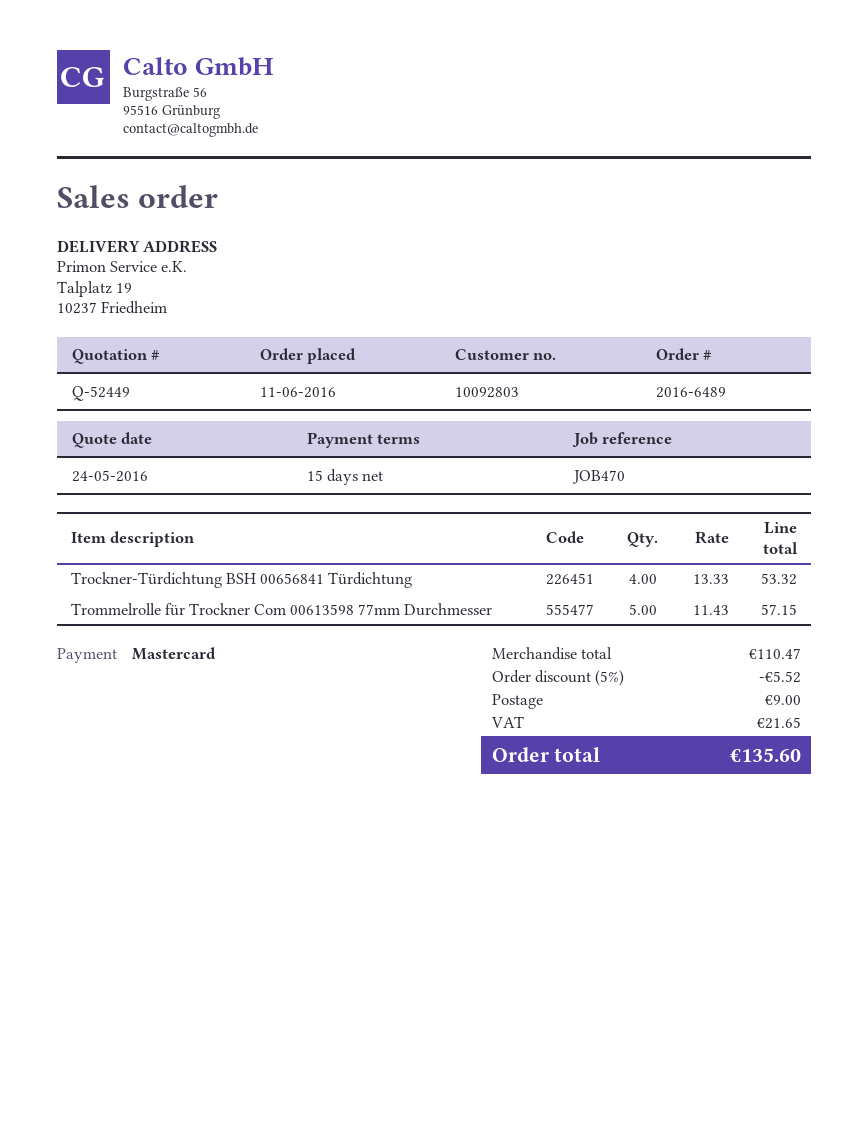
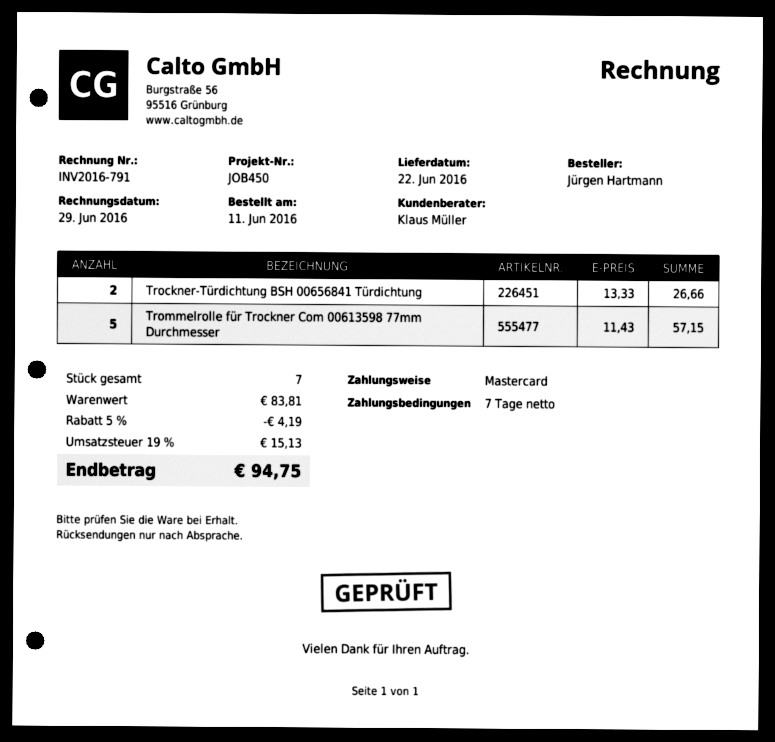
payment terms: 15 days -> 7 days
reference: JOB470 -> JOB450
Trockner-Türdichtung BSH 00656841 Türdichtung: 4 x 13.33 = 53.32 -> 2 x 13.33 = 26.66
subtotal: 110.47 -> 83.81
discount: 5% = 5.52 -> 5% = 4.19
shipping: 9.00 -> none
tax: 21.65 -> 15.13
total: 135.60 -> 94.75

